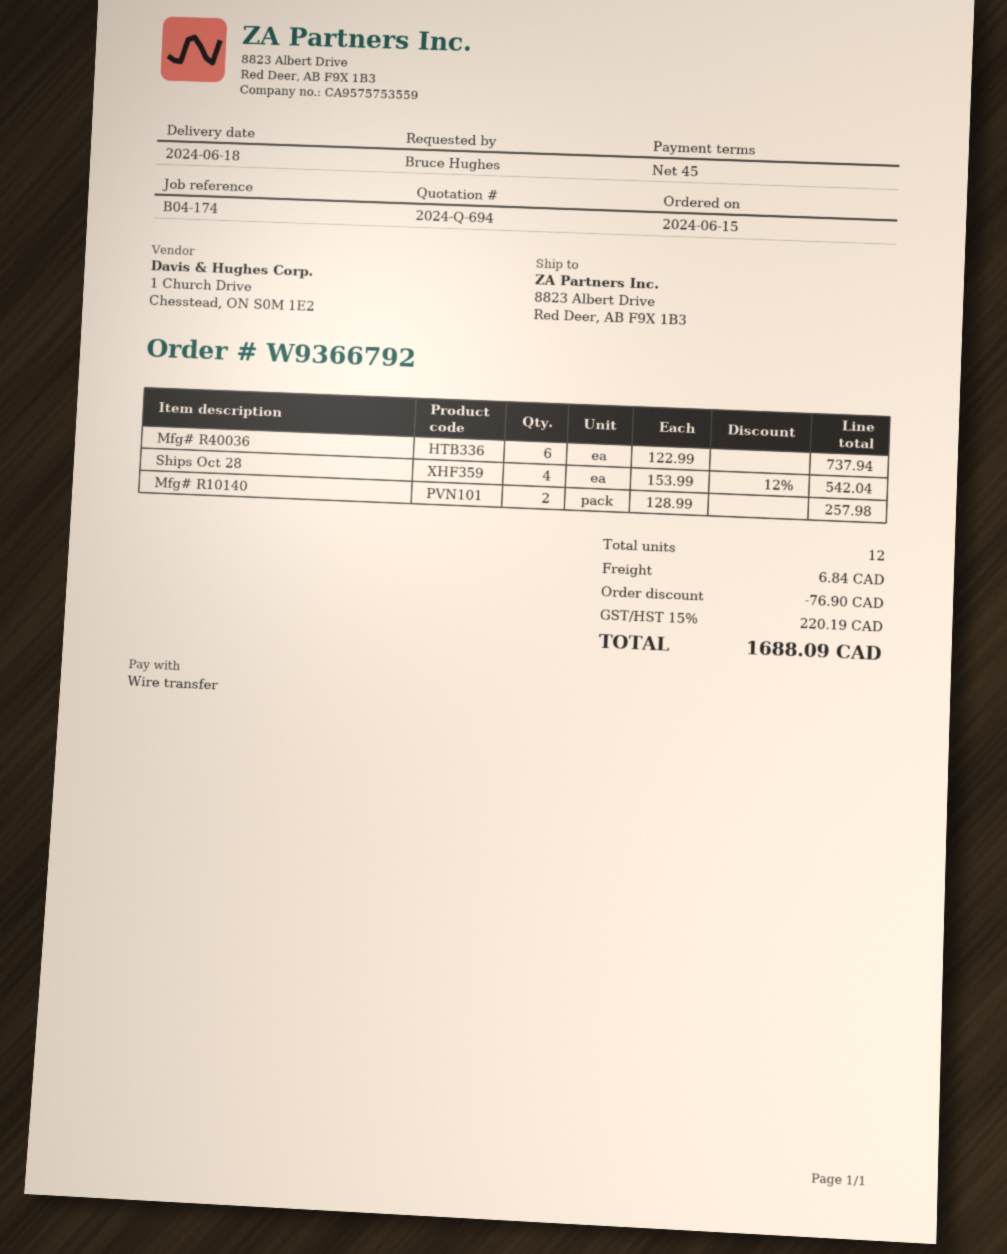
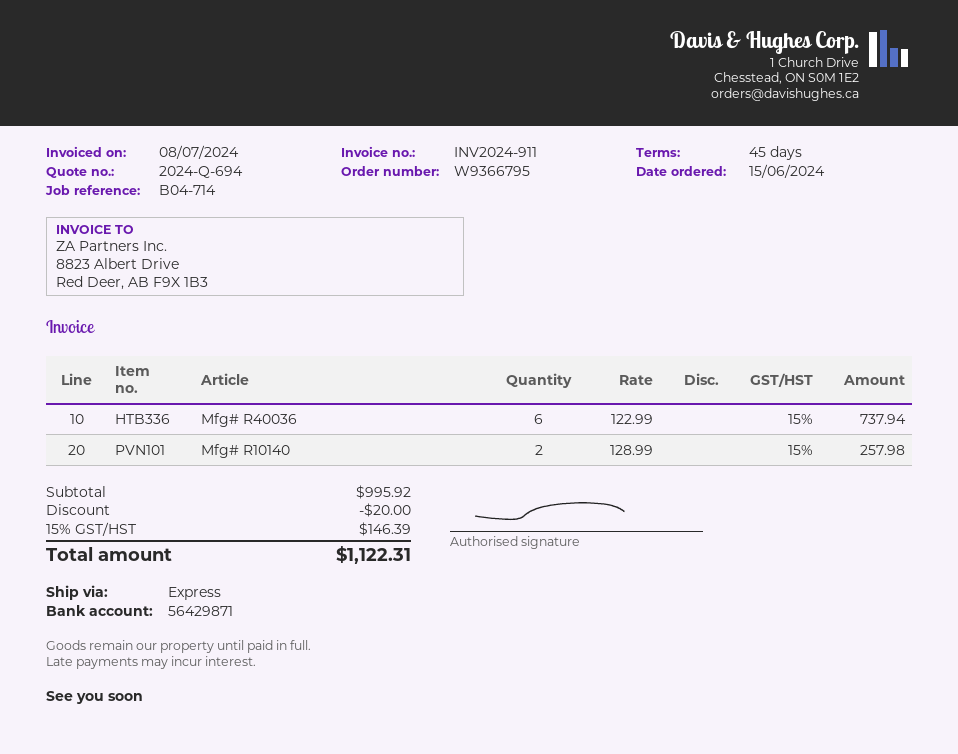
order number: W9366792 -> W9366795
reference: B04-174 -> B04-714
Ships Oct 28: 4 x 153.99 - 12% = 542.04 -> none
discount: 76.90 -> 20.00
shipping: 6.84 -> none
tax: 15% = 220.19 -> 15% = 146.39
total: 1688.09 -> 1122.31

